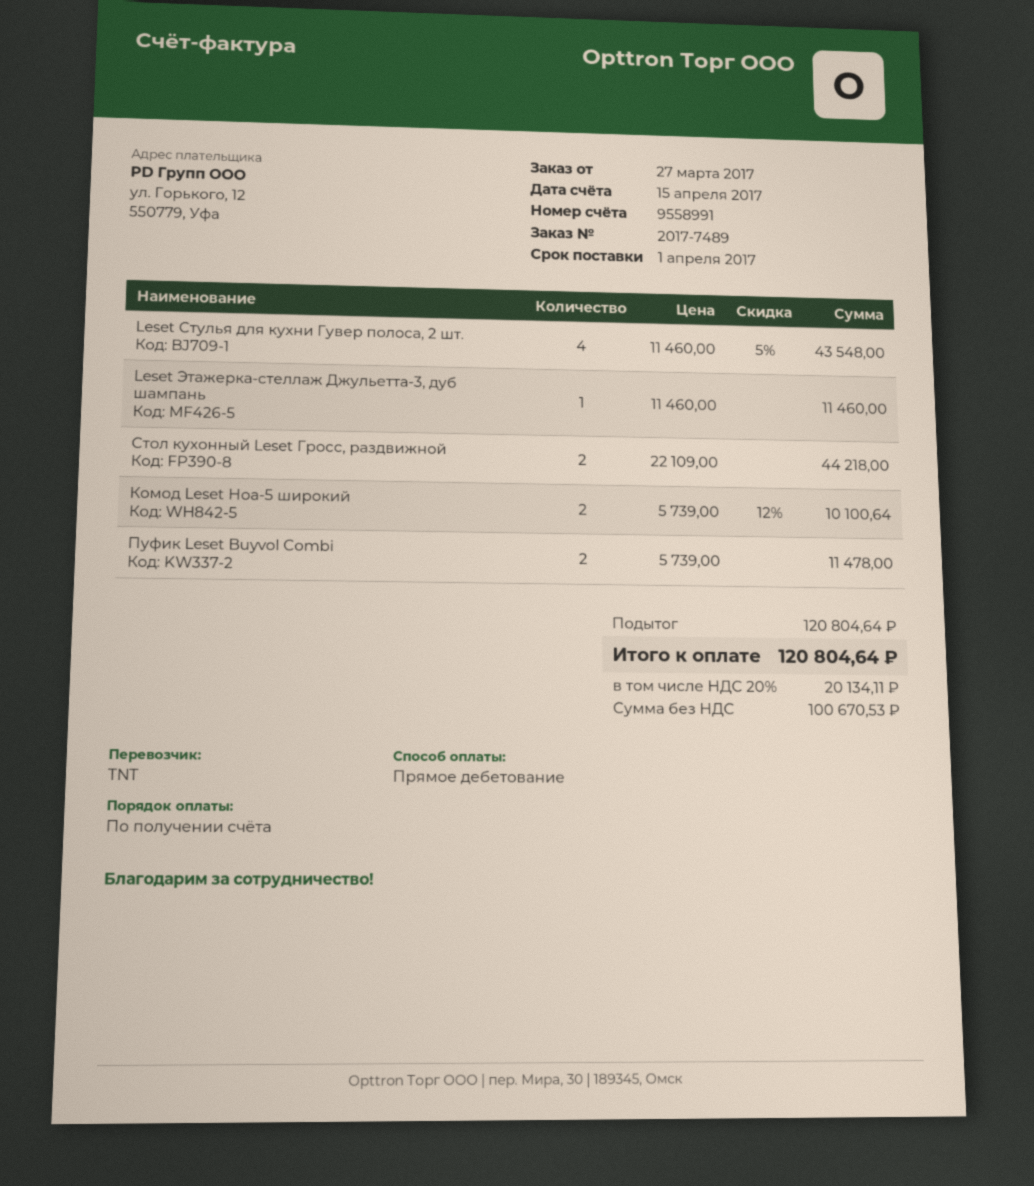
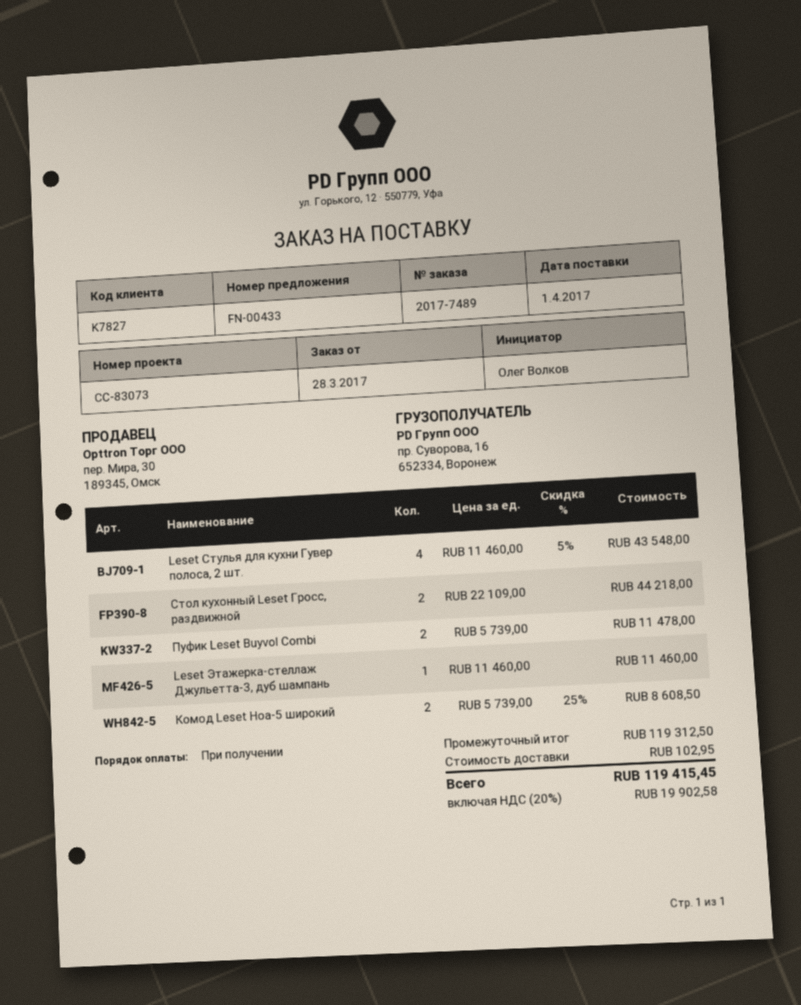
order date: 2017-03-27 -> 2017-03-28
Комод Leset Ноа-5 широкий: 2 x 5739.00 - 12% = 10100.64 -> 2 x 5739.00 - 25% = 8608.50
subtotal: 120804.64 -> 119312.50
shipping: none -> 102.95
tax: 20% = 20134.11 -> 20% = 19902.58
total: 120804.64 -> 119415.45

